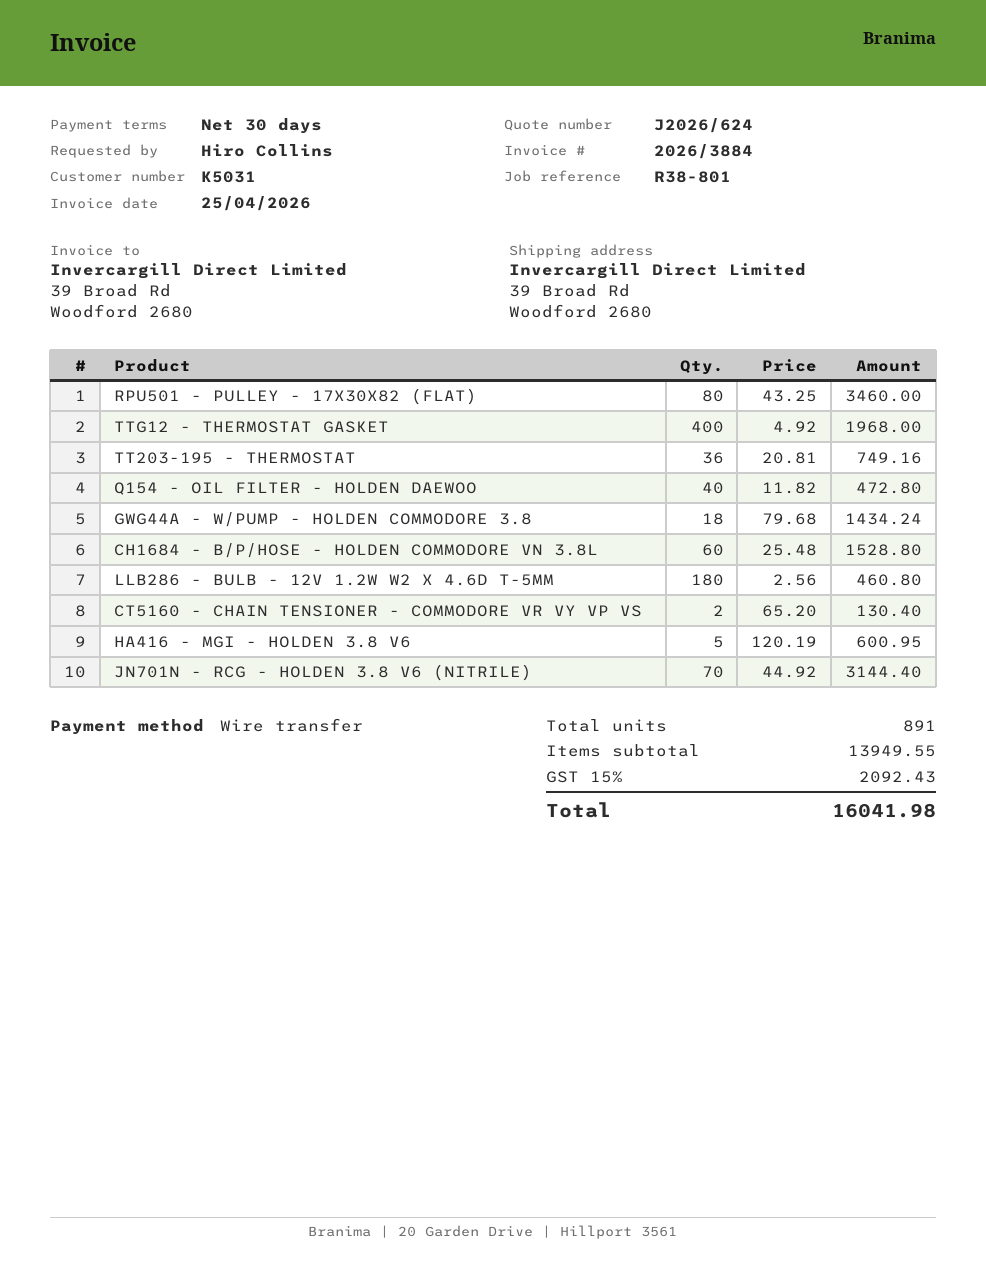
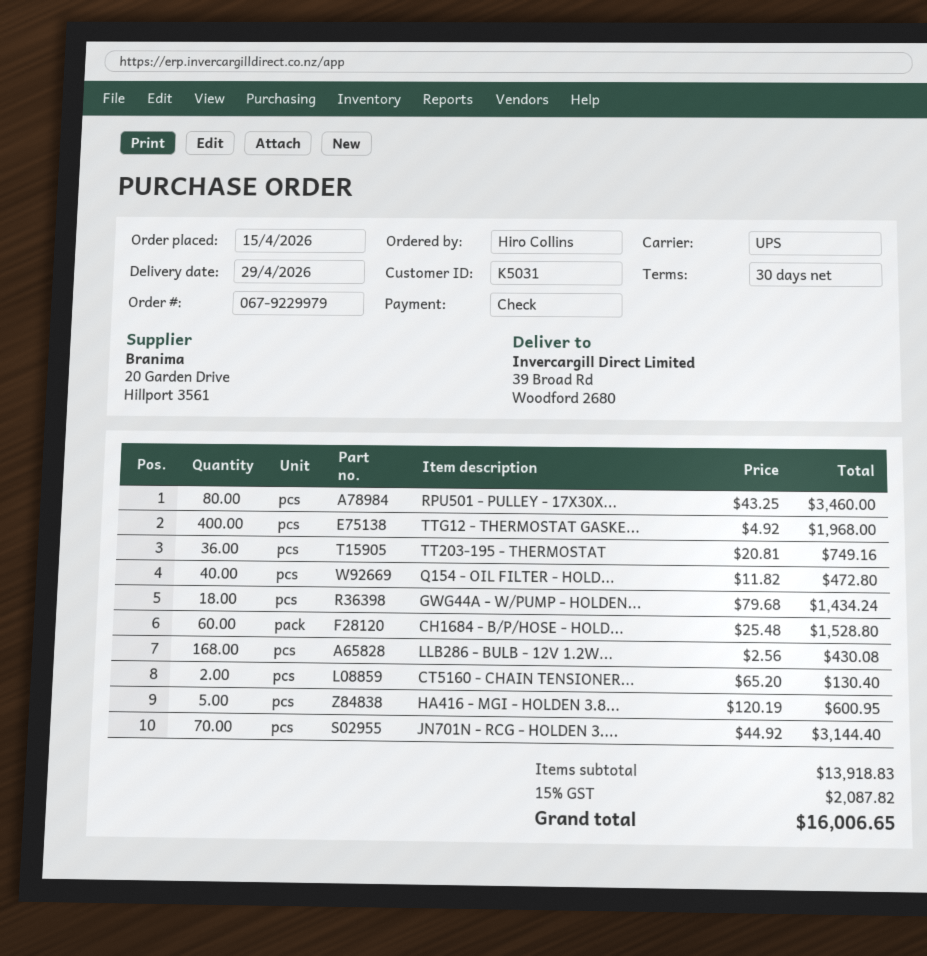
payment method: bank transfer -> cheque
LLB286 - BULB - 12V 1.2W W2 X 4.6D T-5MM: 180 x 2.56 = 460.80 -> 168 x 2.56 = 430.08
subtotal: 13949.55 -> 13918.83
tax: 15% = 2092.43 -> 15% = 2087.82
total: 16041.98 -> 16006.65

